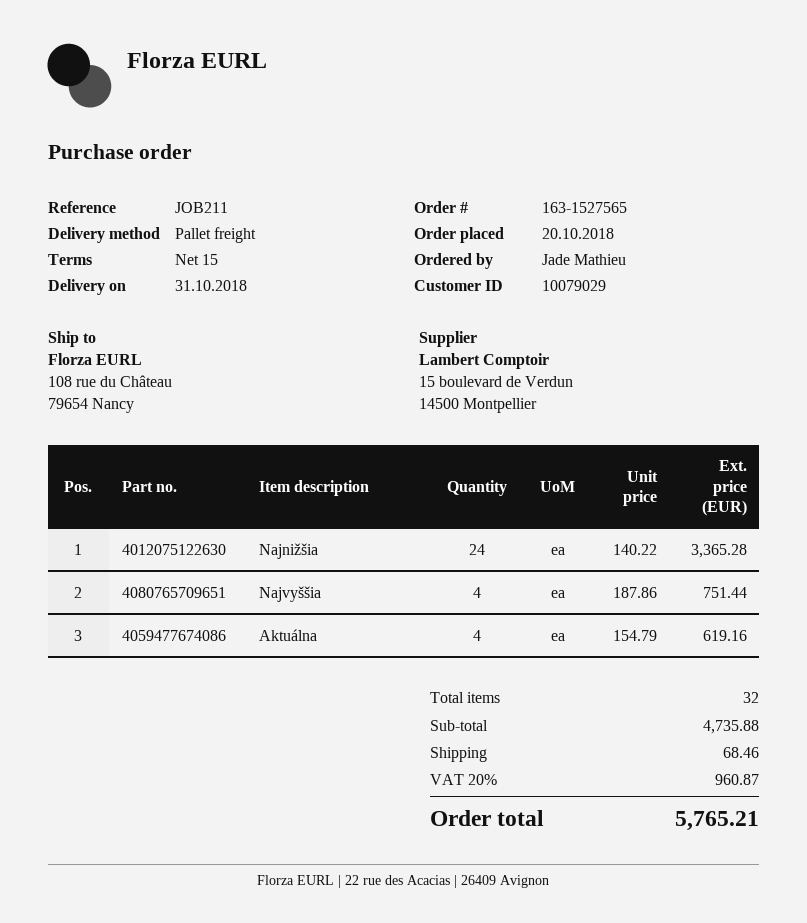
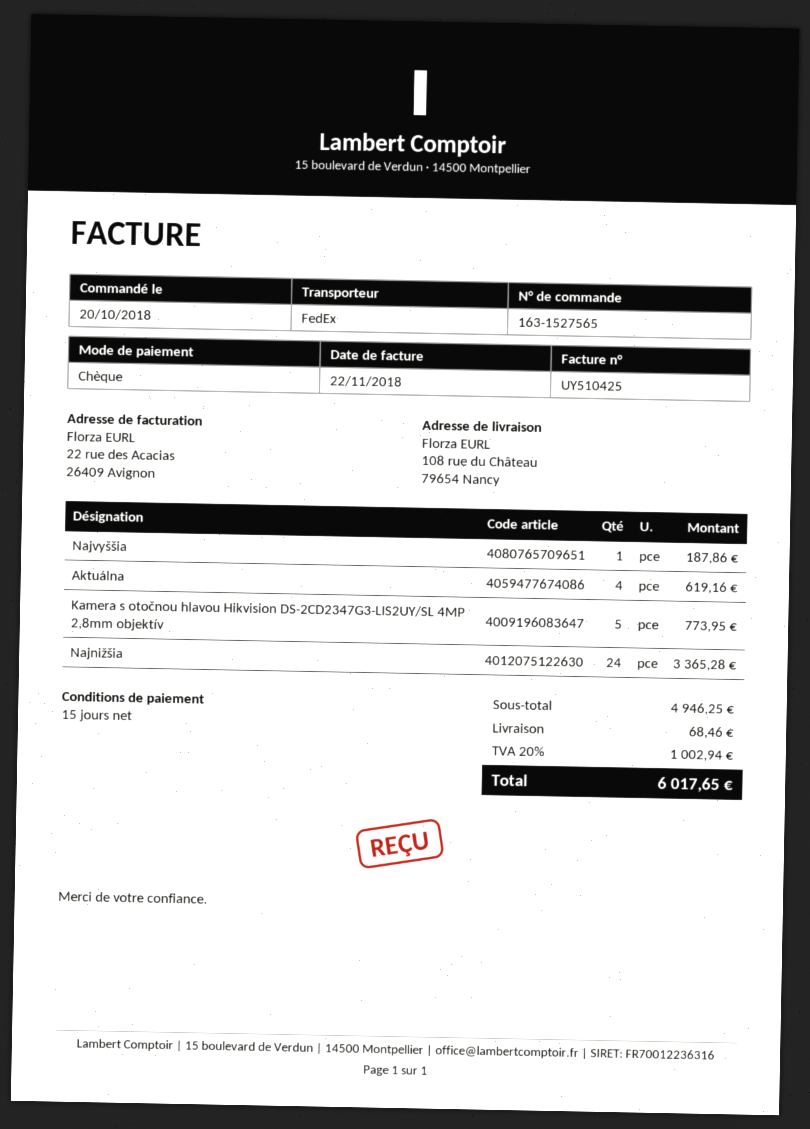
shipping method: pallet freight -> FedEx
Najvyššia: 4 for 751.44 -> 1 for 187.86
Kamera s otočnou hlavou Hikvision DS-2CD2347G3-LIS2UY/SL 4MP 2,8mm objektív: none -> 5 for 773.95
subtotal: 4735.88 -> 4946.25
tax: 20% = 960.87 -> 20% = 1002.94
total: 5765.21 -> 6017.65

